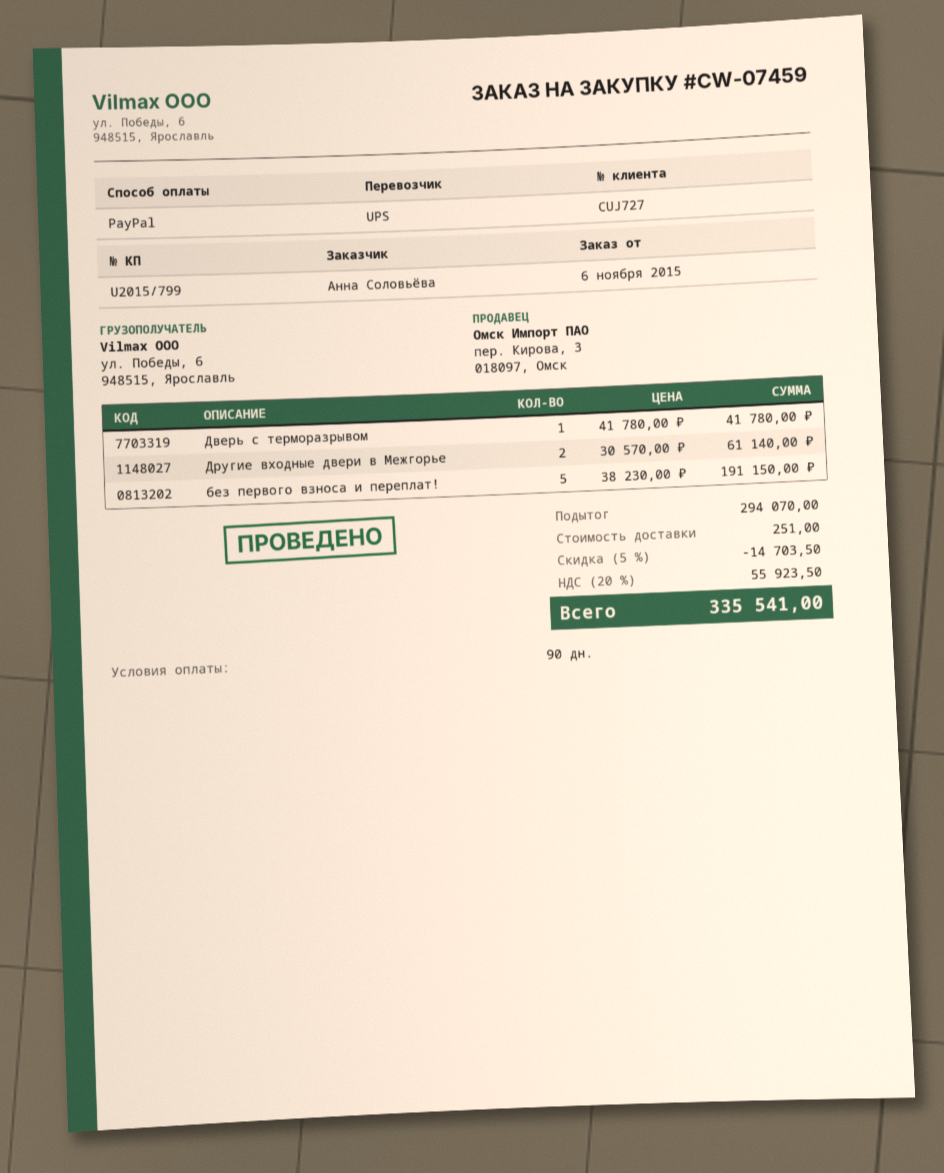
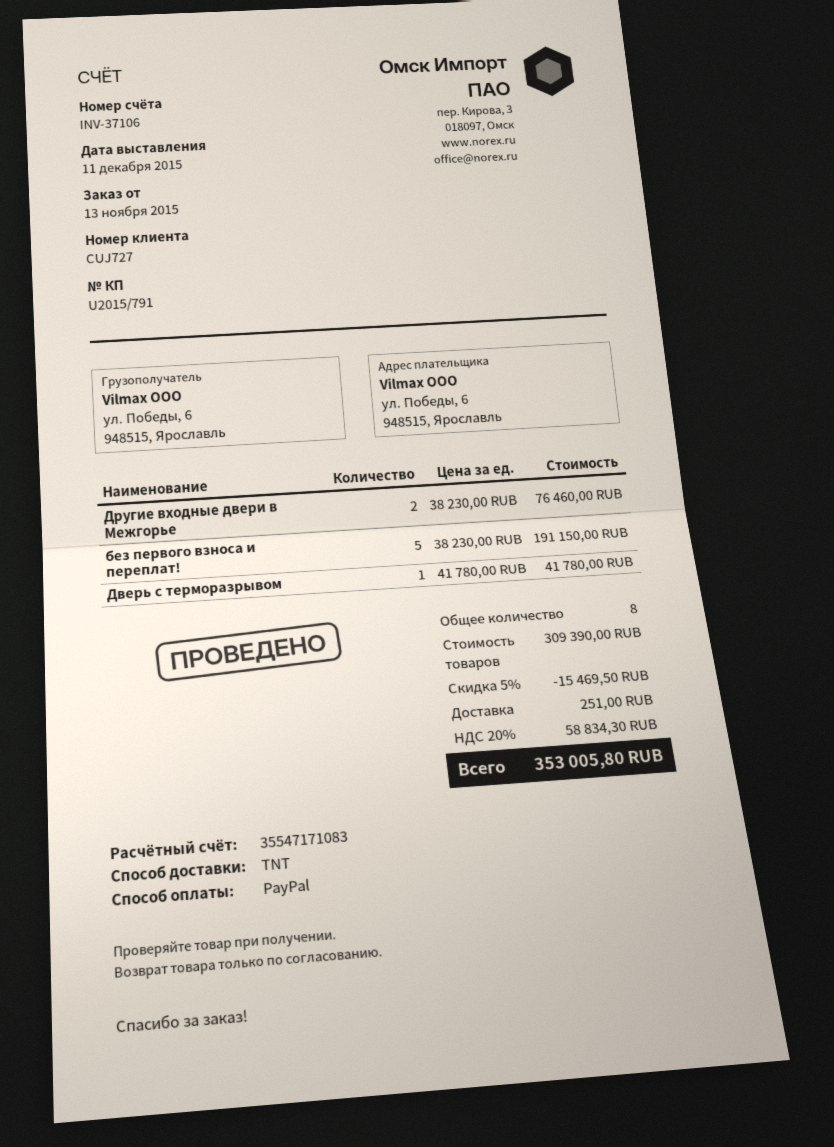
quote number: U2015/799 -> U2015/791
order date: 2015-11-06 -> 2015-11-13
shipping method: UPS -> TNT
Другие входные двери в Межгорье: 2 x 30570.00 = 61140.00 -> 2 x 38230.00 = 76460.00
subtotal: 294070.00 -> 309390.00
discount: 5% = 14703.50 -> 5% = 15469.50
tax: 20% = 55923.50 -> 20% = 58834.30
total: 335541.00 -> 353005.80

